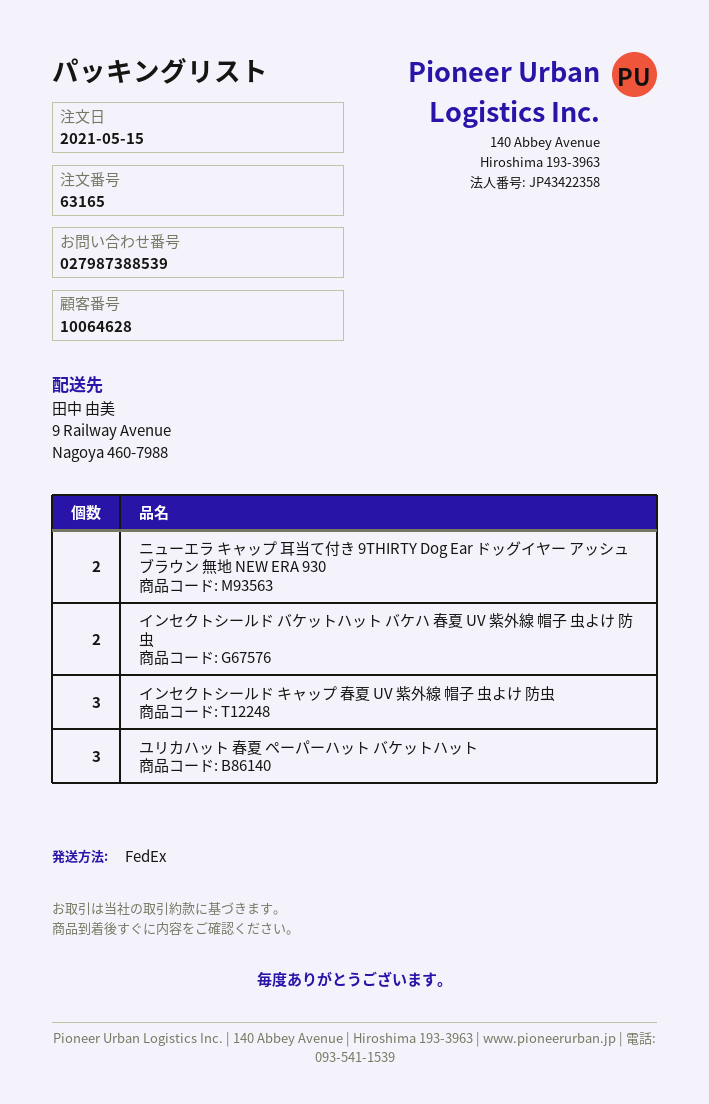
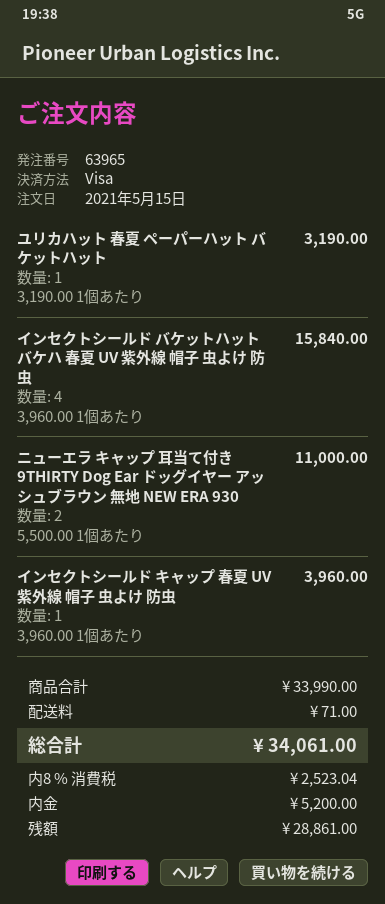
order number: 63165 -> 63965
インセクトシールド バケットハット バケハ 春夏 UV 紫外線 帽子 虫よけ 防虫: 2 -> 4
インセクトシールド キャップ 春夏 UV 紫外線 帽子 虫よけ 防虫: 3 -> 1
ユリカハット 春夏 ペーパーハット バケットハット: 3 -> 1

